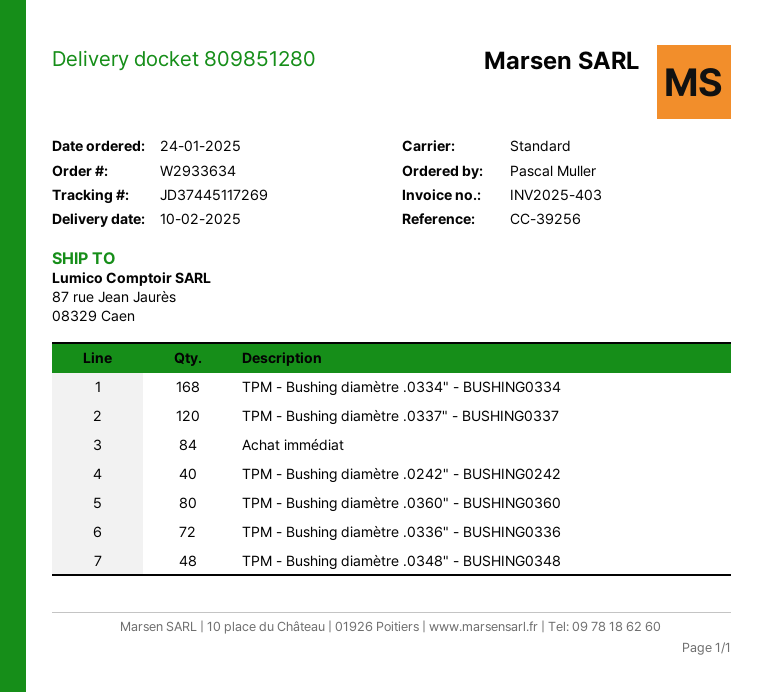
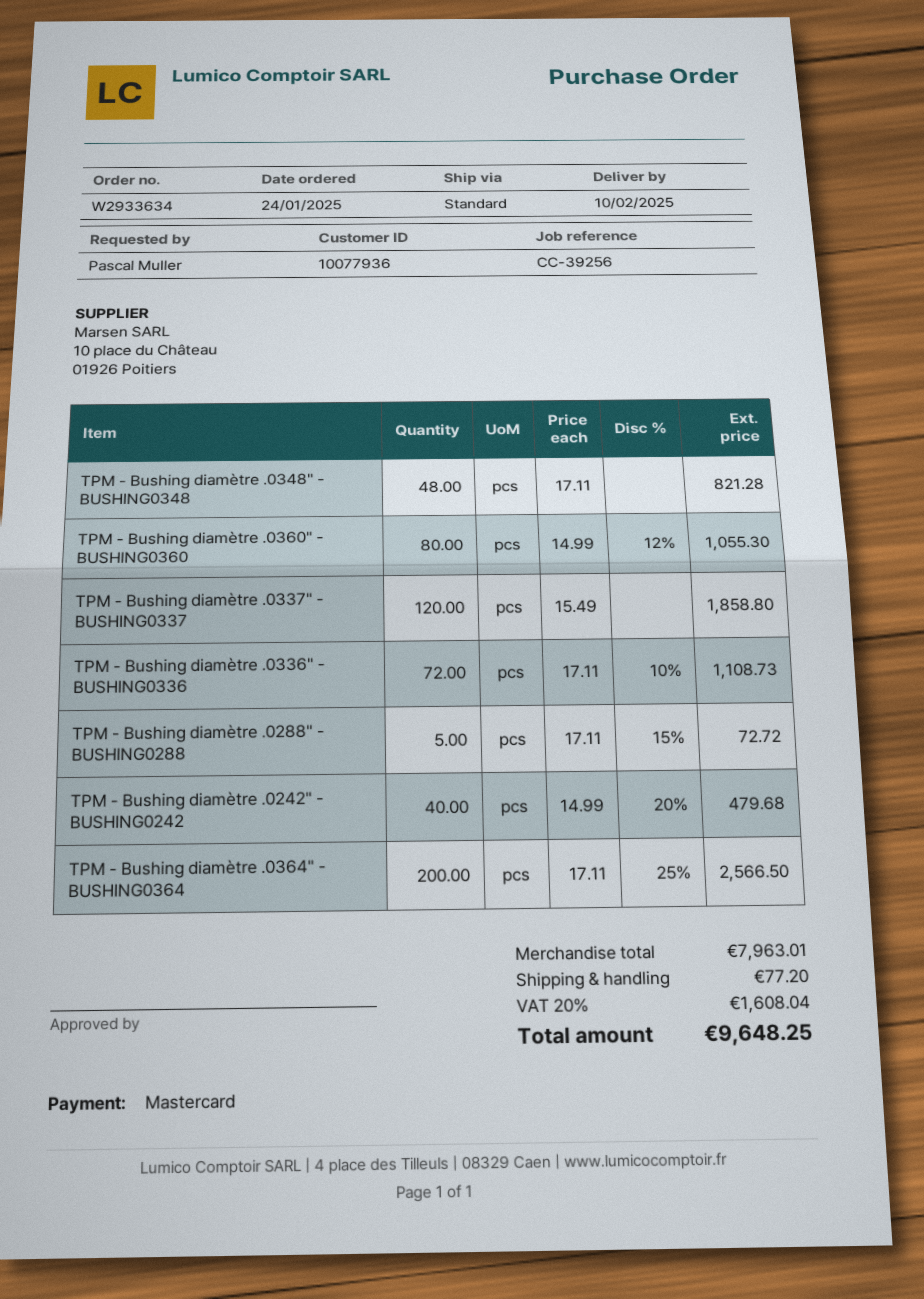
TPM - Bushing diamètre .0334" - BUSHING0334: 168 -> none
Achat immédiat: 84 -> none
TPM - Bushing diamètre .0288" - BUSHING0288: none -> 5
TPM - Bushing diamètre .0364" - BUSHING0364: none -> 200

